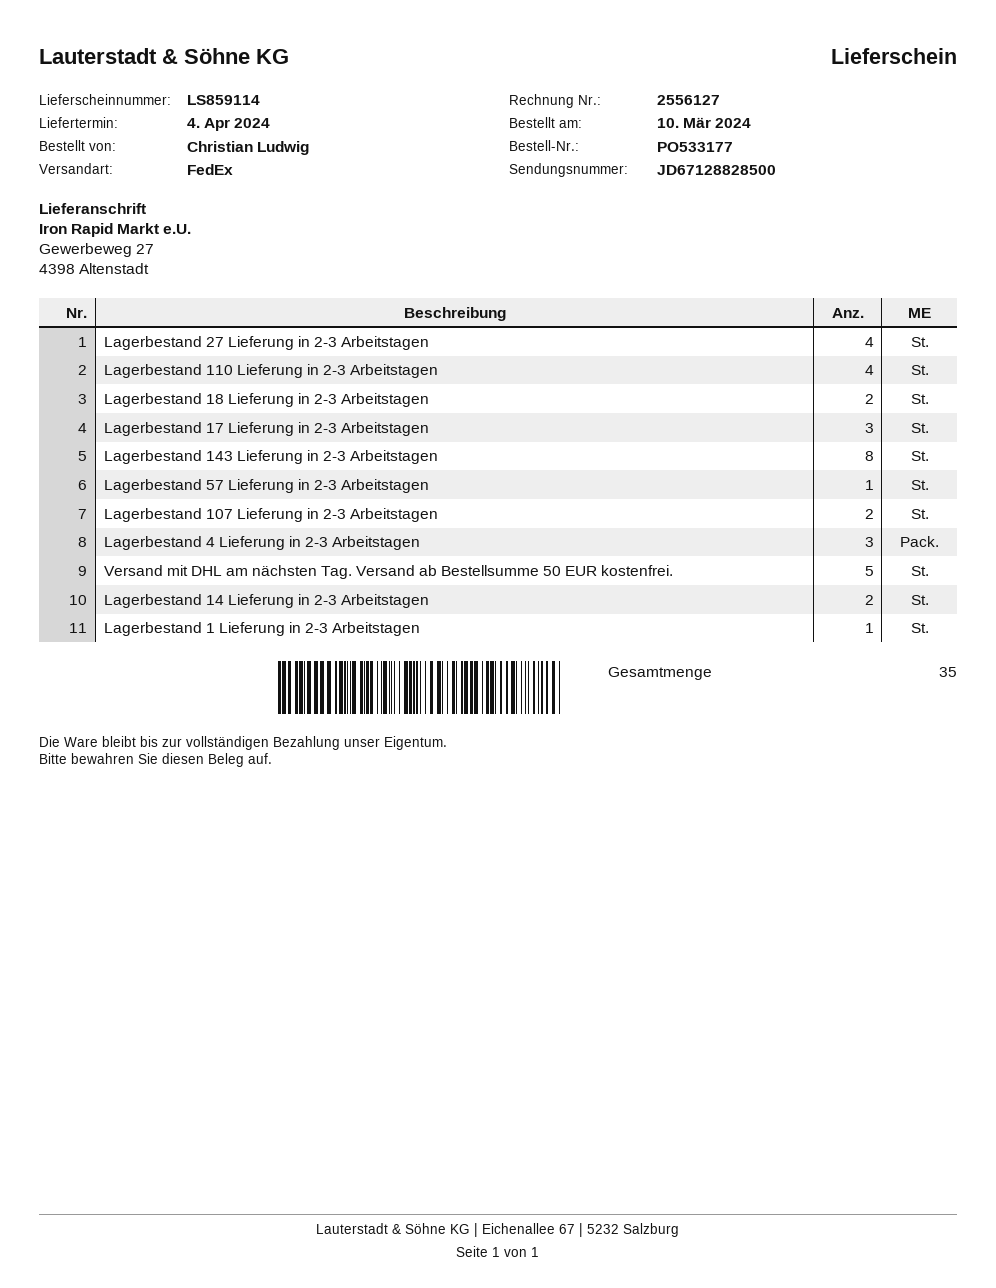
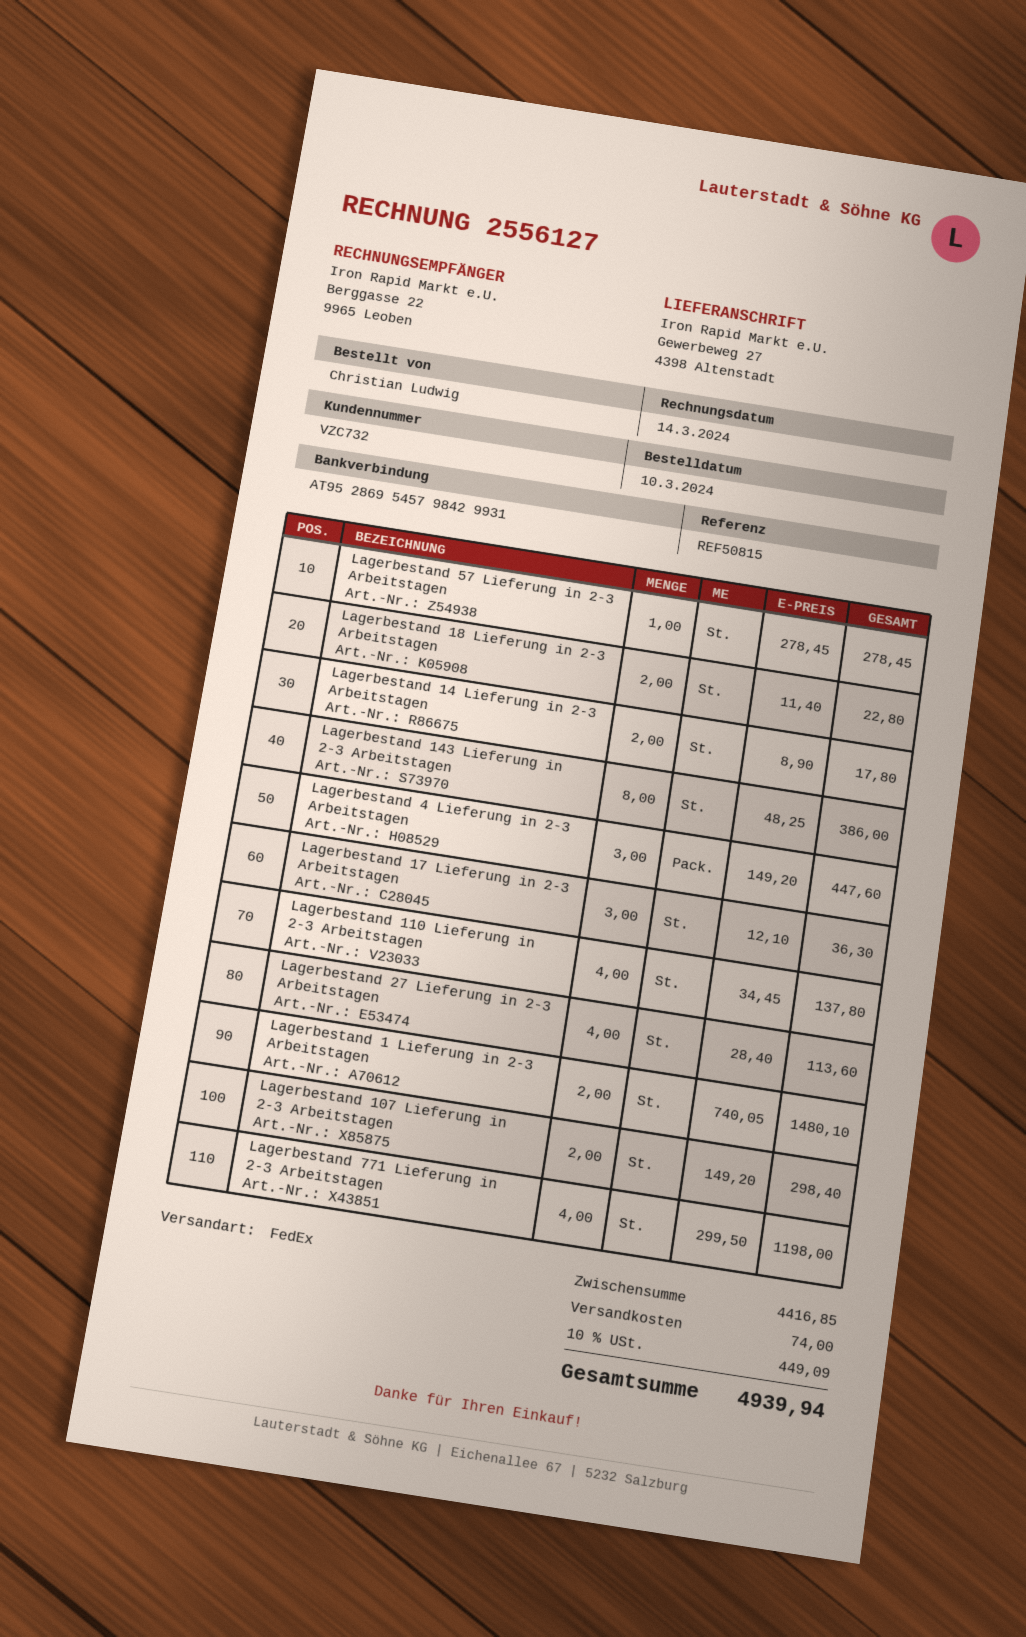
Versand mit DHL am nächsten Tag. Versand ab Bestellsumme 50 EUR kostenfrei.: 5 -> none
Lagerbestand 1 Lieferung in 2-3 Arbeitstagen: 1 -> 2
Lagerbestand 771 Lieferung in 2-3 Arbeitstagen: none -> 4

